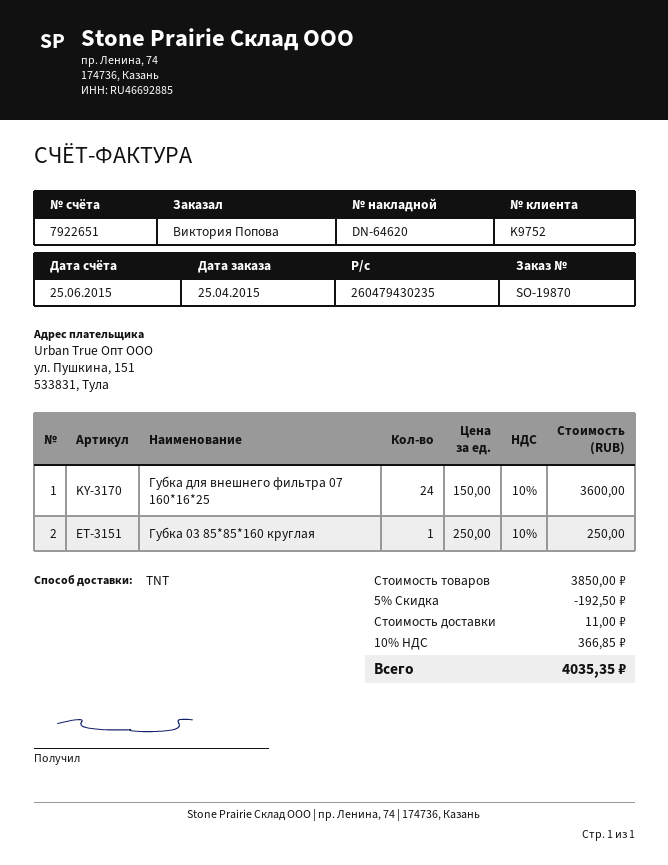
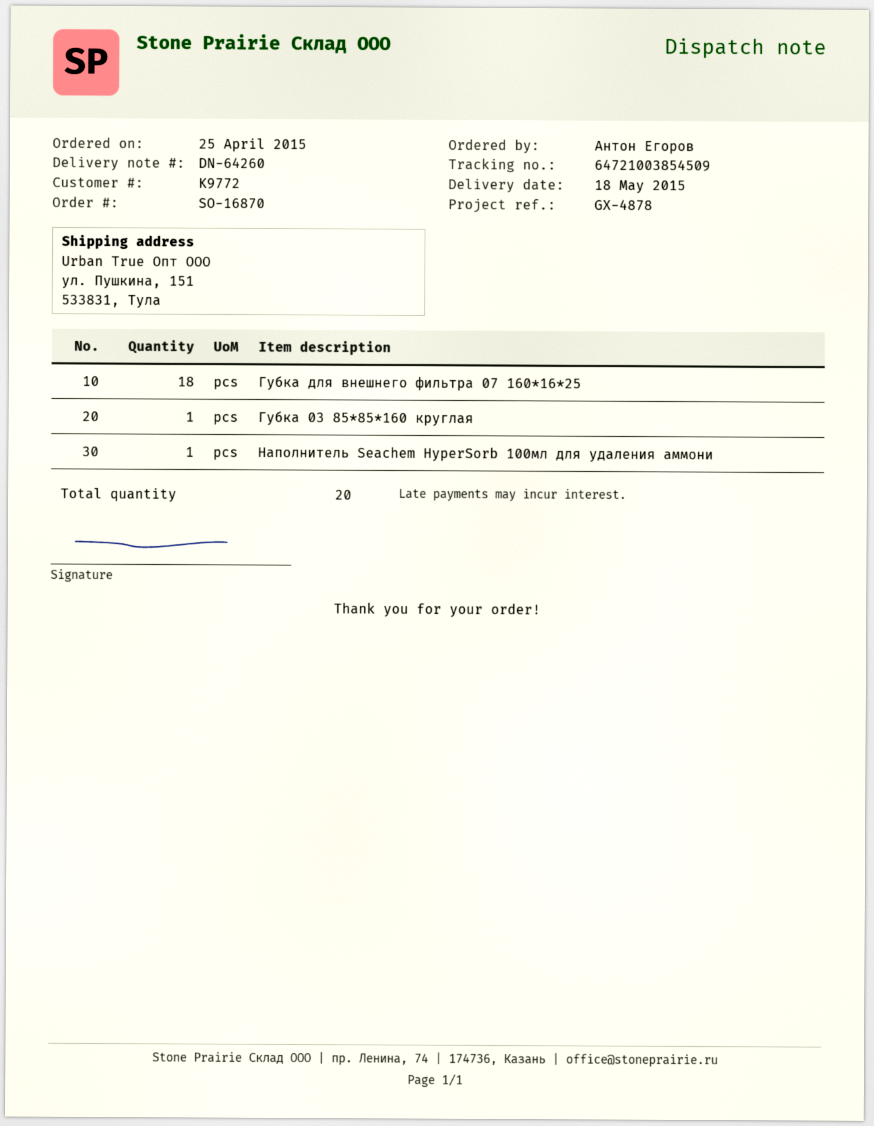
order number: SO-19870 -> SO-16870
delivery note number: DN-64620 -> DN-64260
customer number: K9752 -> K9772
ordered by: Виктория Попова -> Антон Егоров
Губка для внешнего фильтра 07 160*16*25: 24 -> 18
Наполнитель Seachem HyperSorb 100мл для удаления аммони: none -> 1

